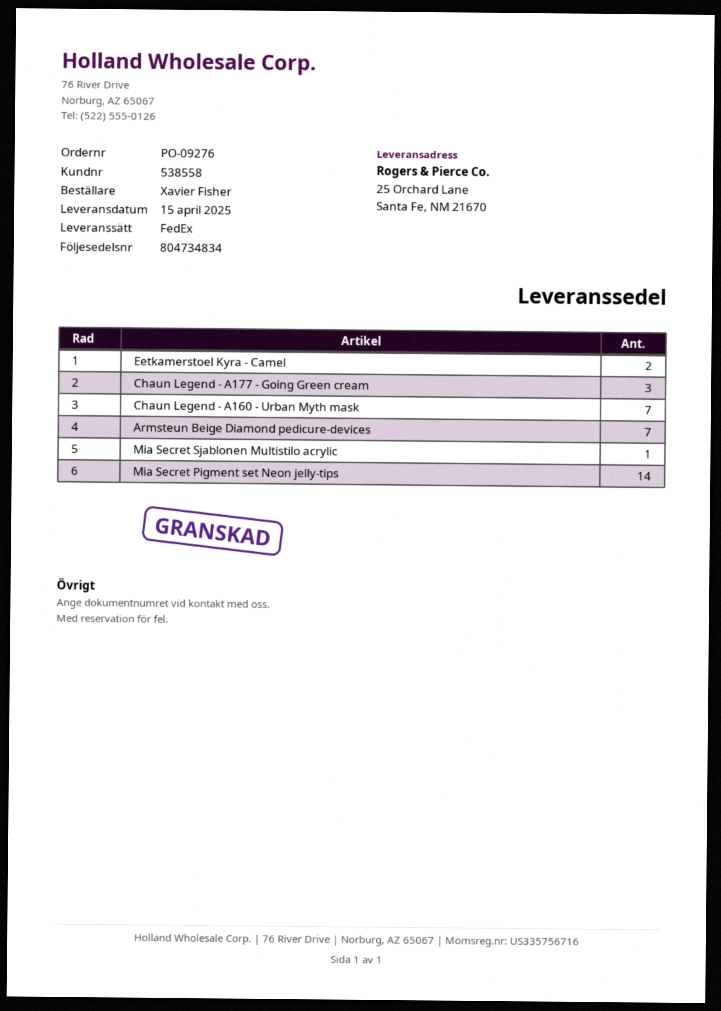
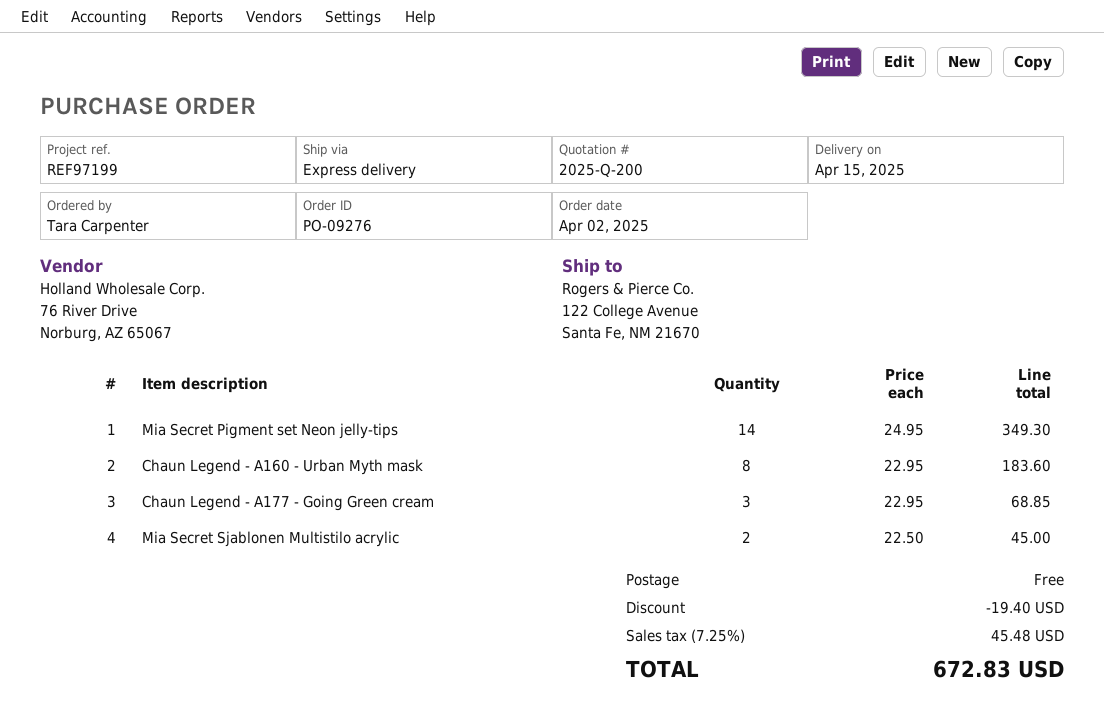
ordered by: Xavier Fisher -> Tara Carpenter
shipping method: FedEx -> express
ship to: 25 Orchard Lane, Santa Fe, NM 21670 -> 122 College Avenue, Santa Fe, NM 21670
Eetkamerstoel Kyra - Camel: 2 -> none
Chaun Legend - A160 - Urban Myth mask: 7 -> 8
Armsteun Beige Diamond pedicure-devices: 7 -> none
Mia Secret Sjablonen Multistilo acrylic: 1 -> 2

